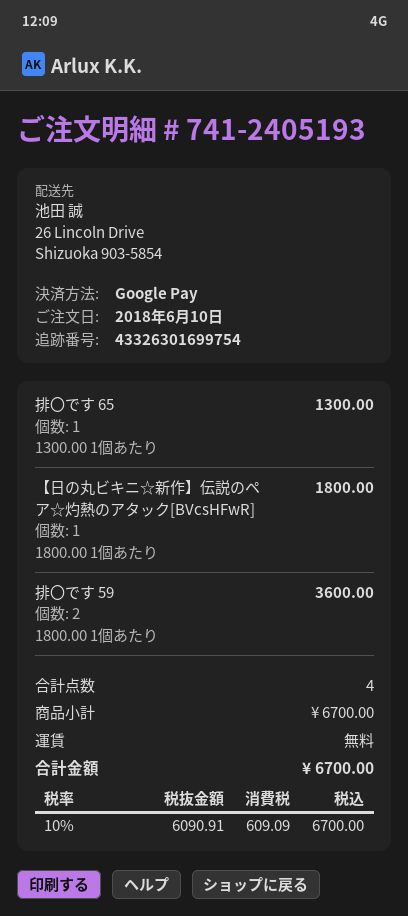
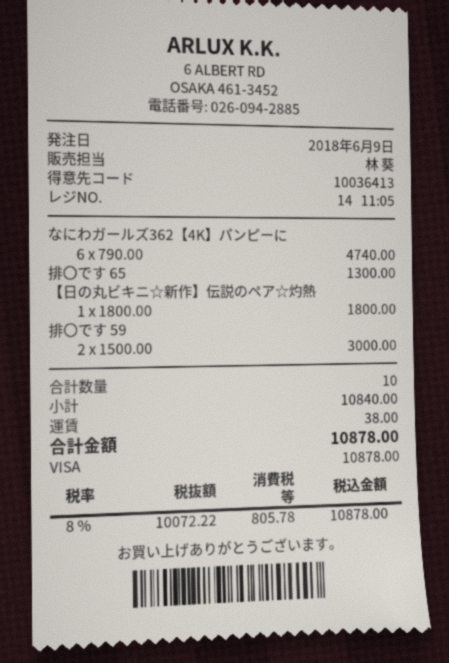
order date: 2018-06-10 -> 2018-06-09
payment method: Google Pay -> Visa
排〇です 59: 2 x 1800.00 = 3600.00 -> 2 x 1500.00 = 3000.00
なにわガールズ362【4K】パンピーに: none -> 6 x 790.00 = 4740.00
total quantity: 4 -> 10
subtotal: 6700.00 -> 10840.00
shipping: 0.00 -> 38.00
net: 6090.91 -> 10072.22
tax: 10% = 609.09 -> 8% = 805.78
total: 6700.00 -> 10878.00

